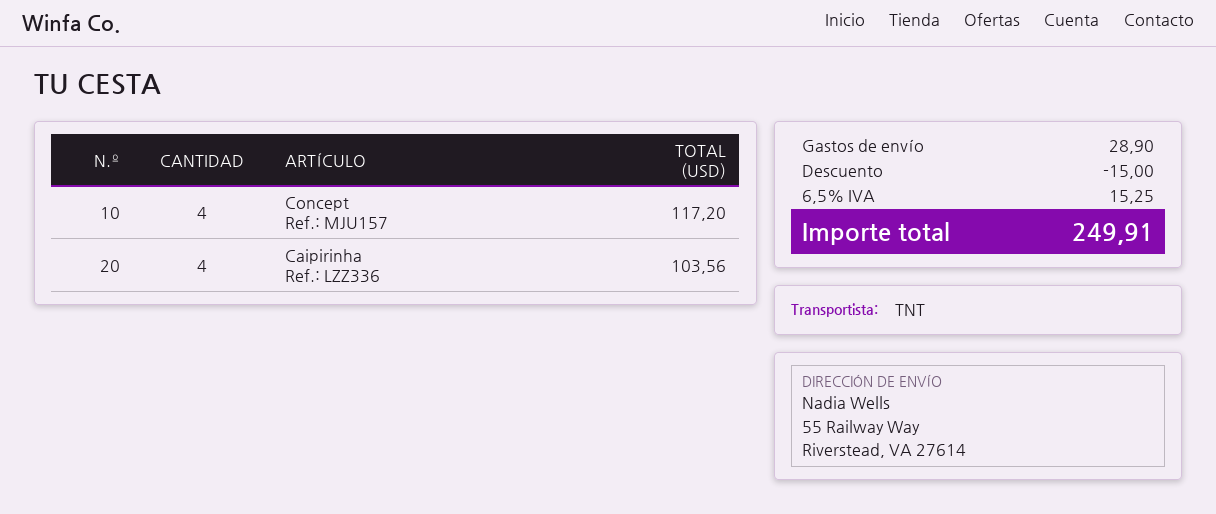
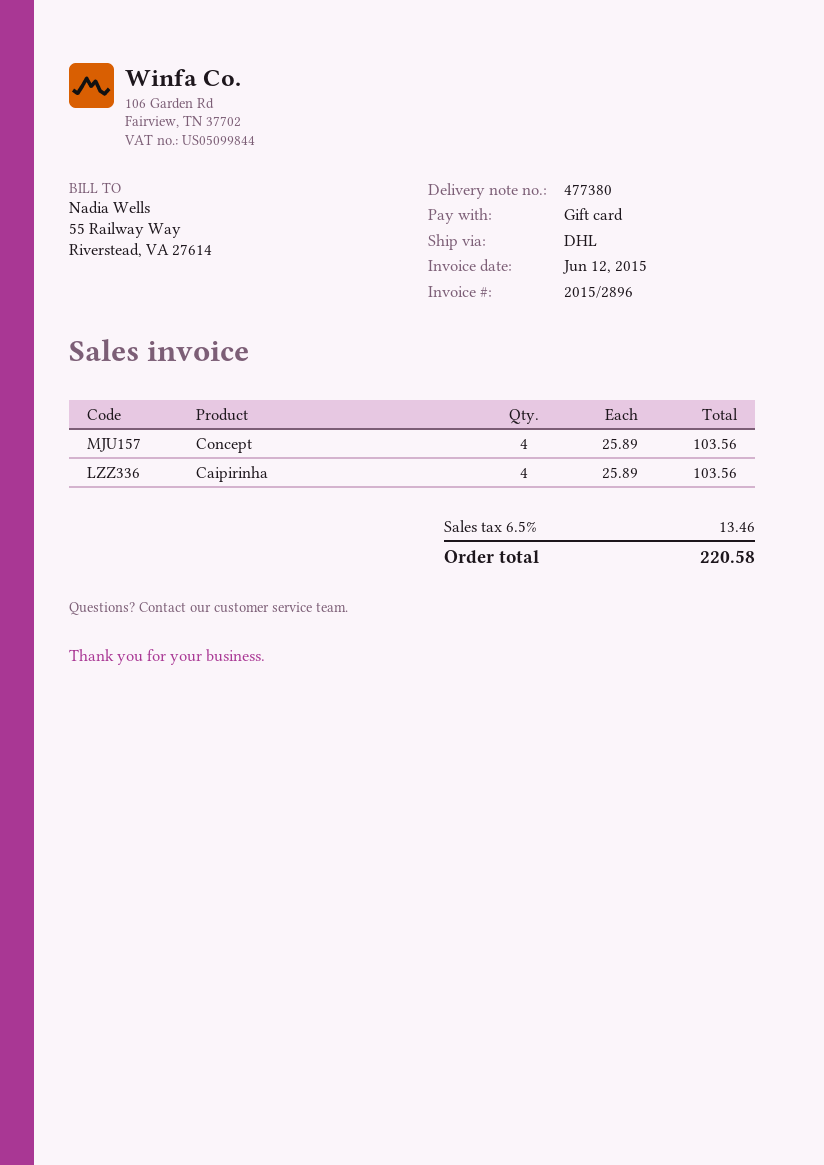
shipping method: TNT -> DHL
Concept: 4 for 117.20 -> 4 for 103.56
discount: 15.00 -> none
shipping: 28.90 -> none
tax: 6.5% = 15.25 -> 6.5% = 13.46
total: 249.91 -> 220.58

